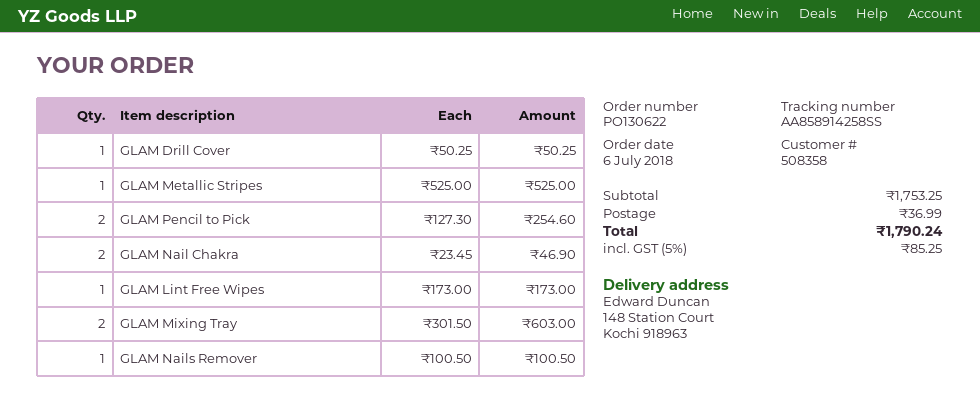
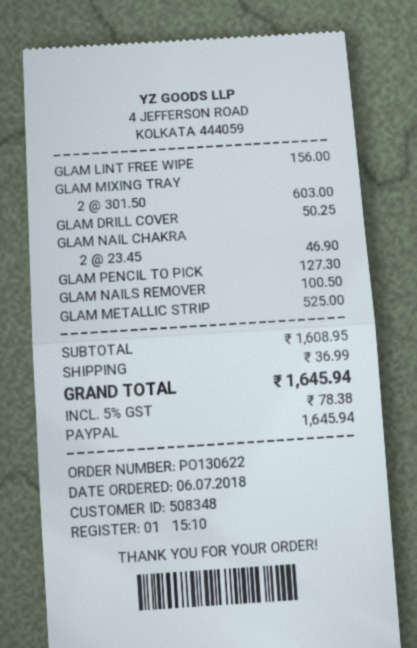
customer number: 508358 -> 508348
GLAM Pencil to Pick: 2 x 127.30 = 254.60 -> 1 x 127.30 = 127.30
GLAM Lint Free Wipes: 1 x 173.00 = 173.00 -> 1 x 156.00 = 156.00
subtotal: 1753.25 -> 1608.95
tax: 5% = 85.25 -> 5% = 78.38
total: 1790.24 -> 1645.94

